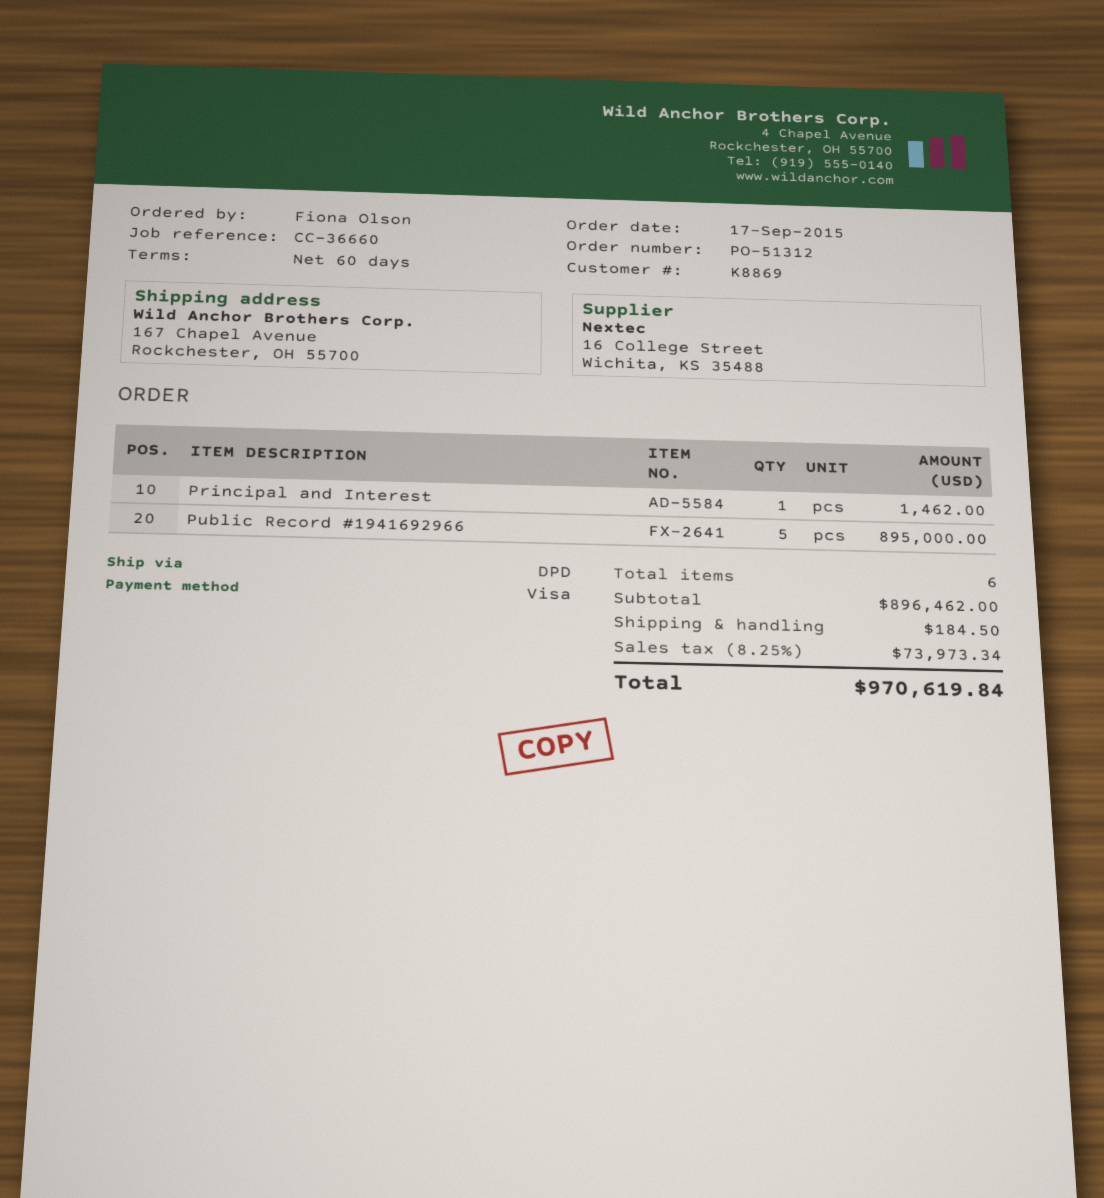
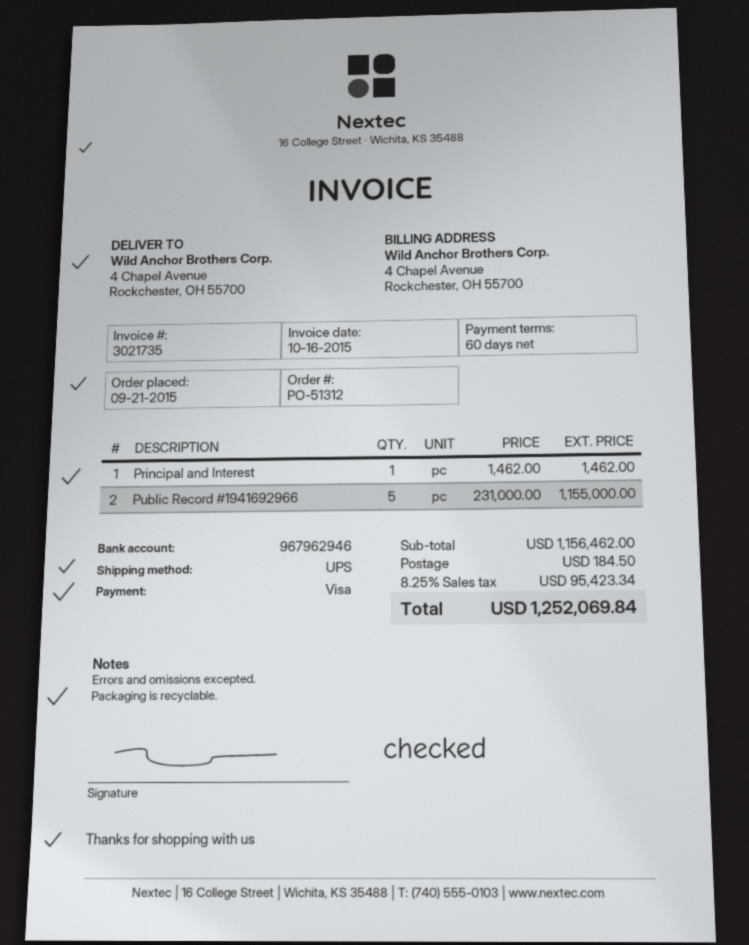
order date: 2015-09-17 -> 2015-09-21
shipping method: DPD -> UPS
ship to: 167 Chapel Avenue, Rockchester, OH 55700 -> 4 Chapel Avenue, Rockchester, OH 55700
Public Record #1941692966: 5 for 895000.00 -> 5 for 1155000.00
subtotal: 896462.00 -> 1156462.00
tax: 8.25% = 73973.34 -> 8.25% = 95423.34
total: 970619.84 -> 1252069.84

